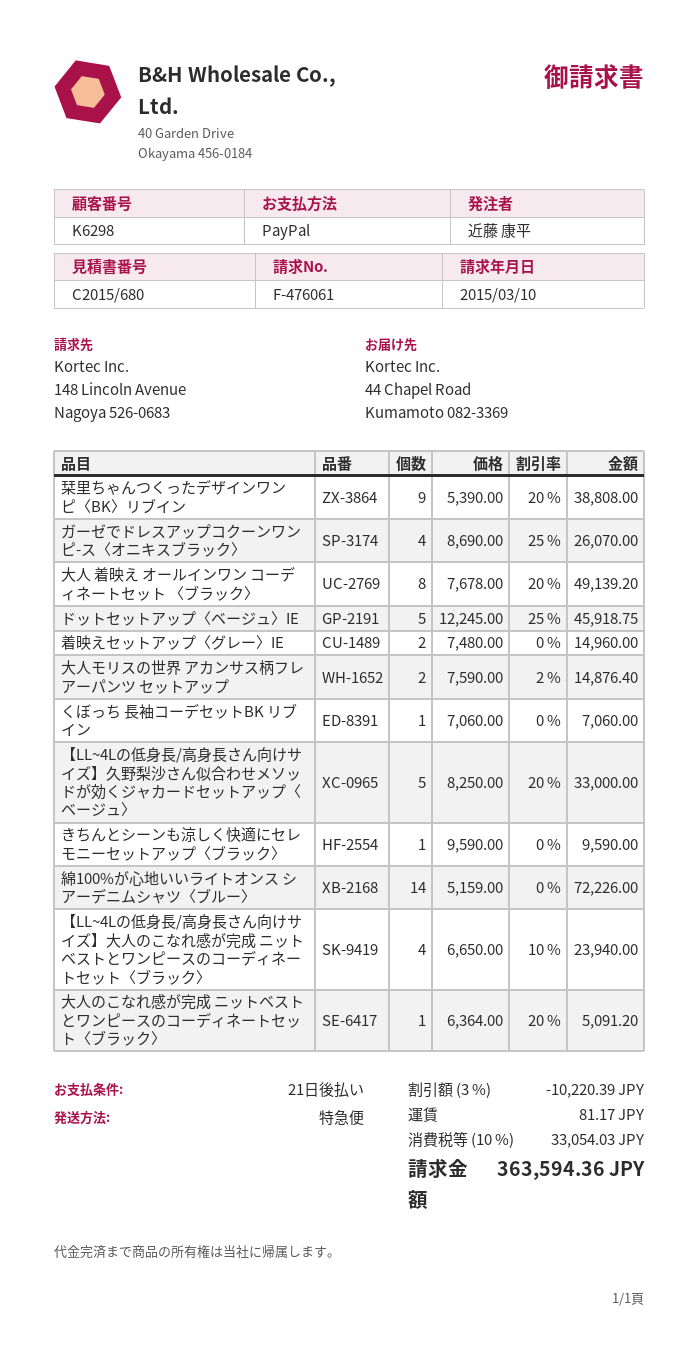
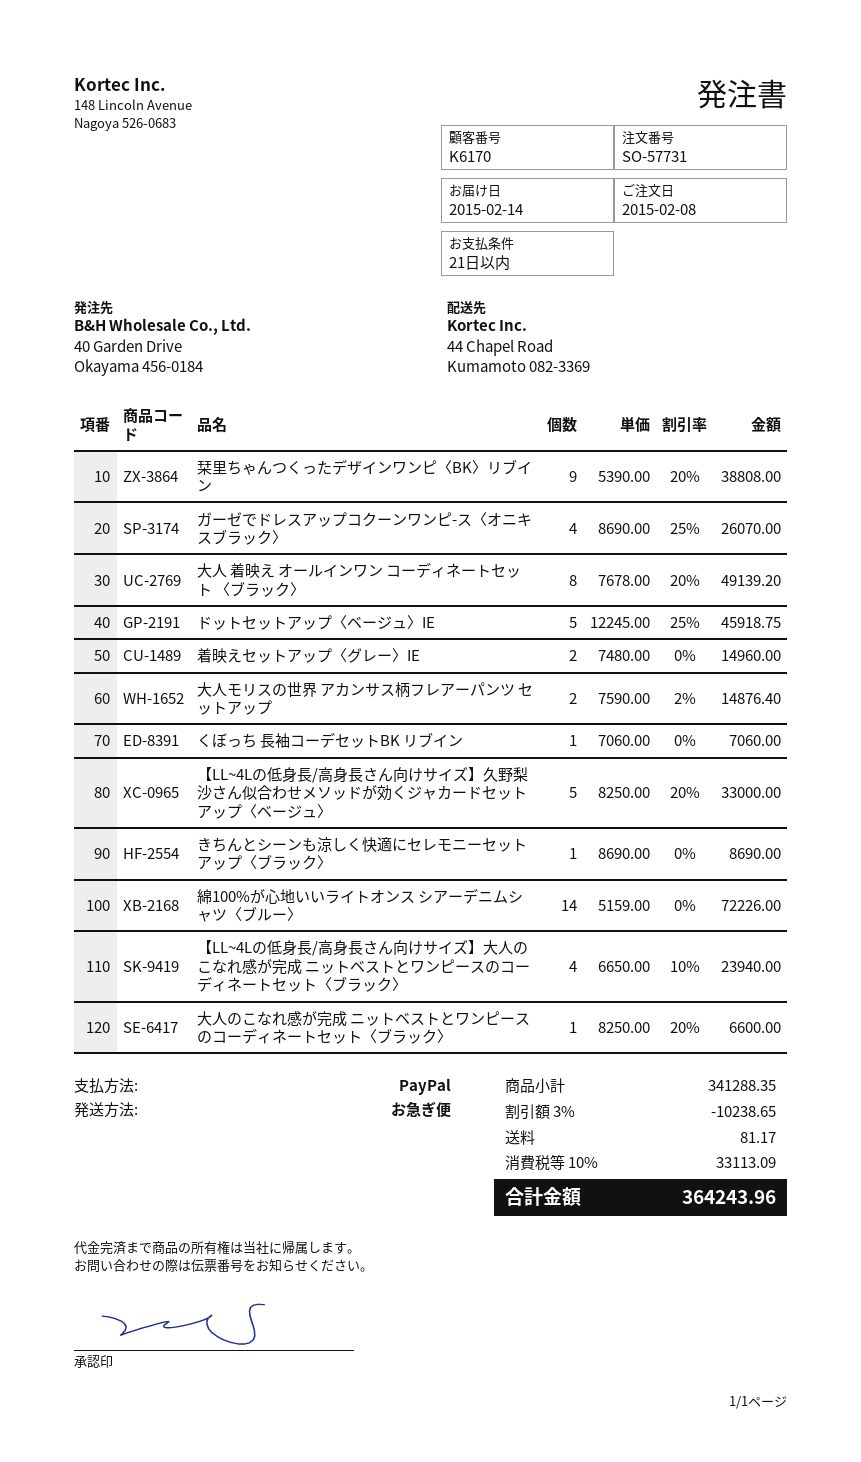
customer number: K6298 -> K6170
きちんとシーンも涼しく快適にセレモニーセットアップ〈ブラック〉: 1 x 9590.00 = 9590.00 -> 1 x 8690.00 = 8690.00
大人のこなれ感が完成 ニットベストとワンピースのコーディネートセット〈ブラック〉: 1 x 6364.00 - 20% = 5091.20 -> 1 x 8250.00 - 20% = 6600.00
discount: 3% = 10220.39 -> 3% = 10238.65
tax: 10% = 33054.03 -> 10% = 33113.09
total: 363594.36 -> 364243.96

